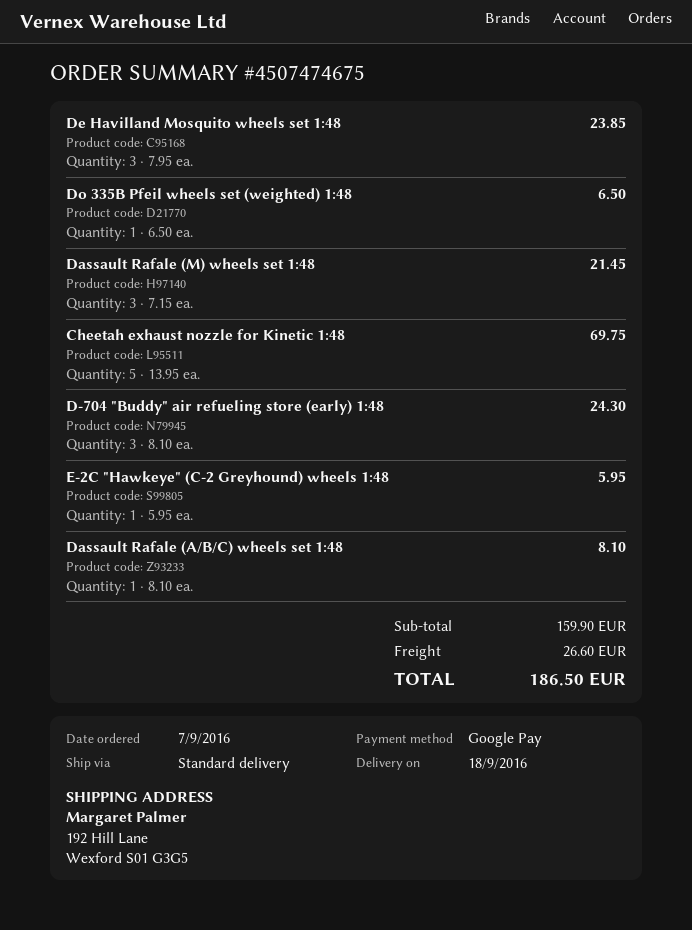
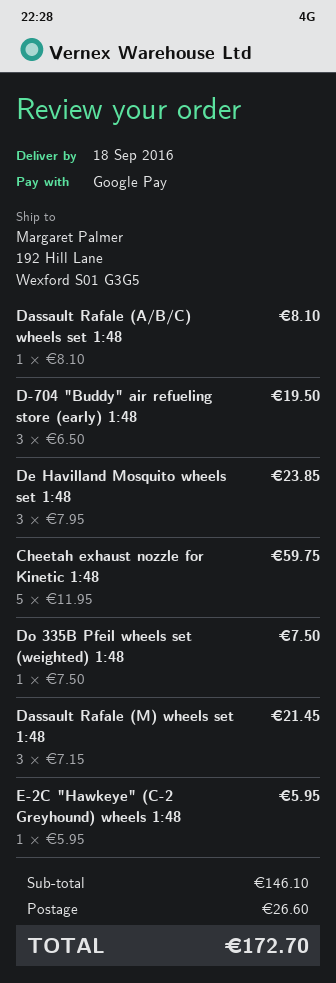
Do 335В Pfeil wheels set (weighted) 1:48: 1 x 6.50 = 6.50 -> 1 x 7.50 = 7.50
Cheetah exhaust nozzle for Kinetic 1:48: 5 x 13.95 = 69.75 -> 5 x 11.95 = 59.75
D-704 "Buddy" air refueling store (early) 1:48: 3 x 8.10 = 24.30 -> 3 x 6.50 = 19.50
subtotal: 159.90 -> 146.10
total: 186.50 -> 172.70

